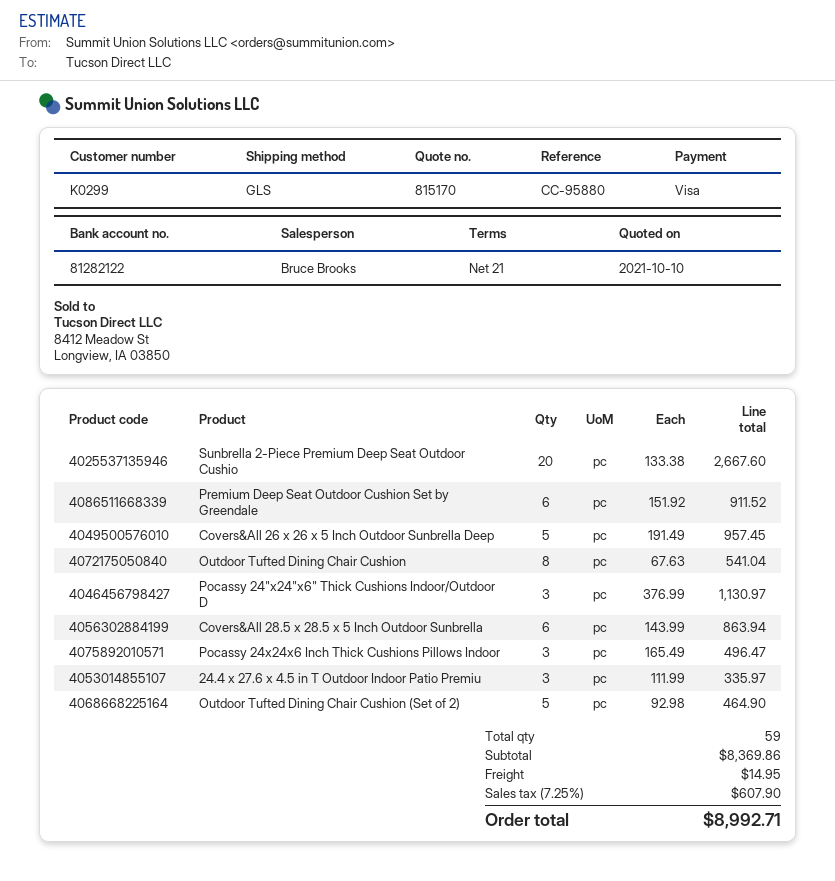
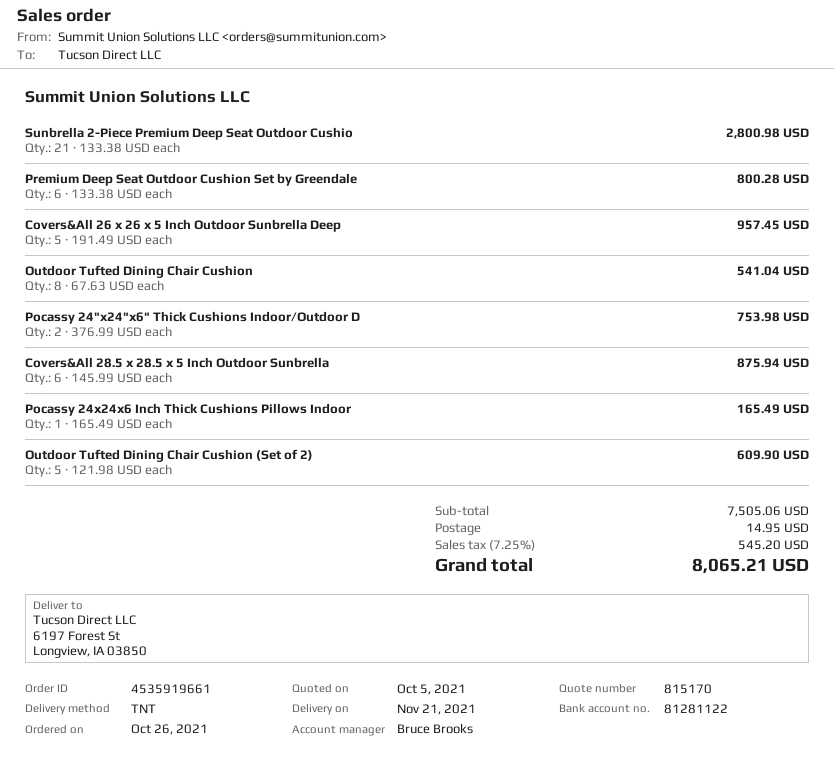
quote date: 2021-10-10 -> 2021-10-05
bank account: 81282122 -> 81281122
shipping method: GLS -> TNT
Sunbrella 2-Piece Premium Deep Seat Outdoor Cushio: 20 x 133.38 = 2667.60 -> 21 x 133.38 = 2800.98
Premium Deep Seat Outdoor Cushion Set by Greendale: 6 x 151.92 = 911.52 -> 6 x 133.38 = 800.28
Pocassy 24"x24"x6" Thick Cushions Indoor/Outdoor D: 3 x 376.99 = 1130.97 -> 2 x 376.99 = 753.98
Covers&All 28.5 x 28.5 x 5 Inch Outdoor Sunbrella: 6 x 143.99 = 863.94 -> 6 x 145.99 = 875.94
Pocassy 24x24x6 Inch Thick Cushions Pillows Indoor: 3 x 165.49 = 496.47 -> 1 x 165.49 = 165.49
24.4 x 27.6 x 4.5 in T Outdoor Indoor Patio Premiu: 3 x 111.99 = 335.97 -> none
Outdoor Tufted Dining Chair Cushion (Set of 2): 5 x 92.98 = 464.90 -> 5 x 121.98 = 609.90
subtotal: 8369.86 -> 7505.06
tax: 7.25% = 607.90 -> 7.25% = 545.20
total: 8992.71 -> 8065.21

